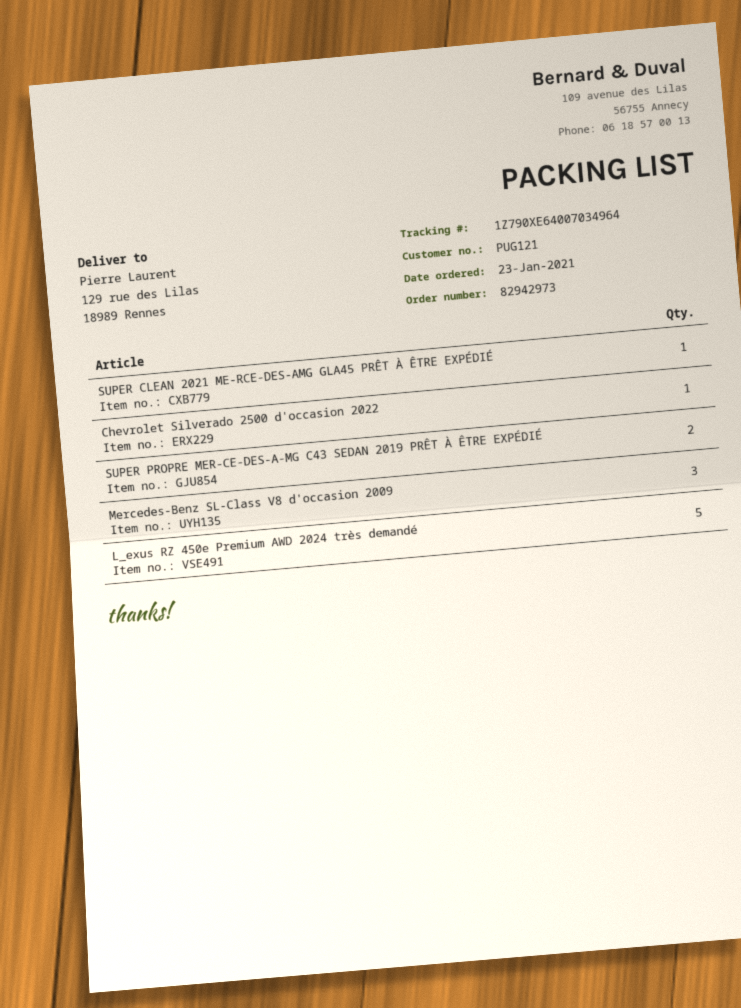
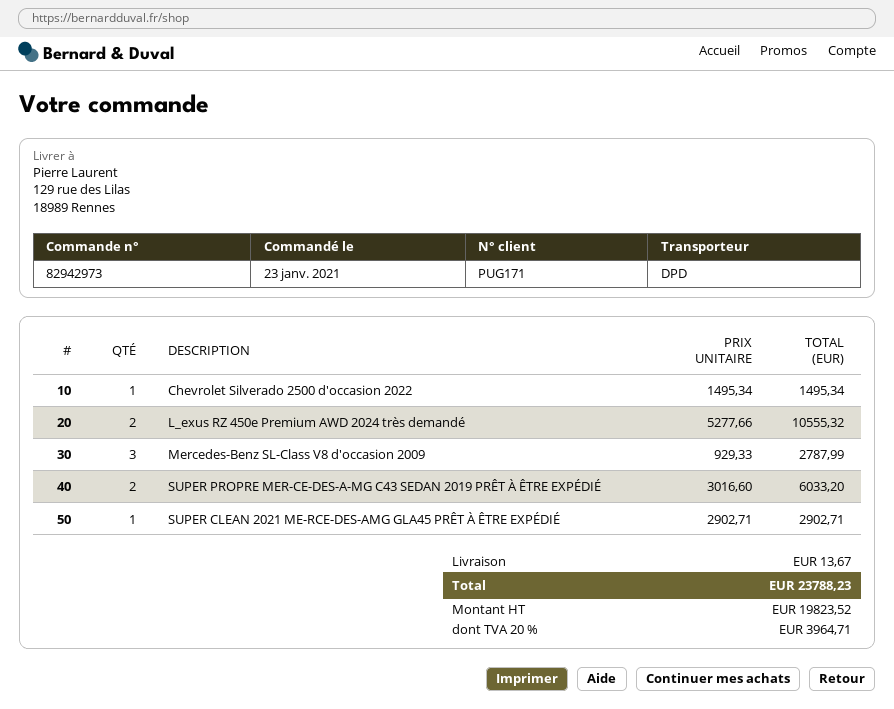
customer number: PUG121 -> PUG171
L_exus RZ 450e Premium AWD 2024 très demandé: 5 -> 2

